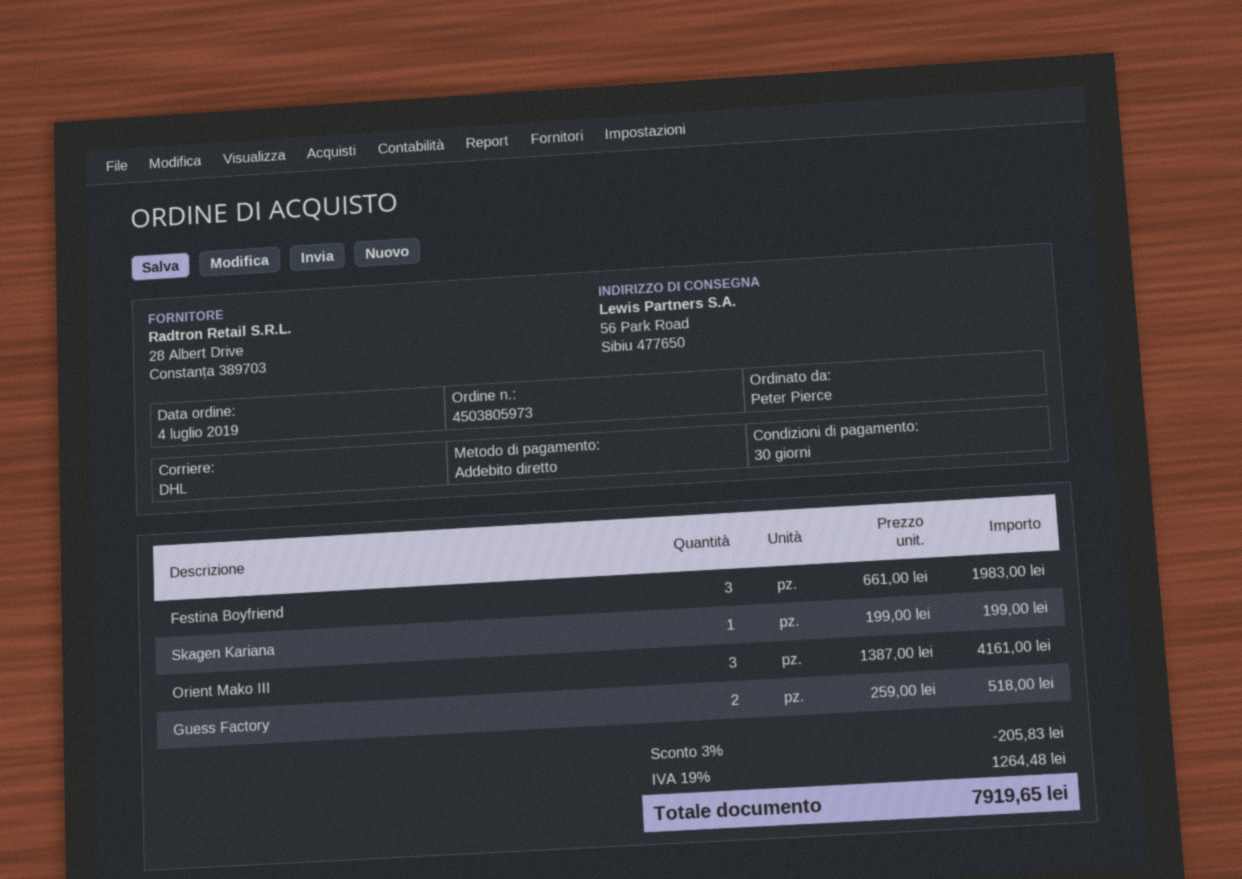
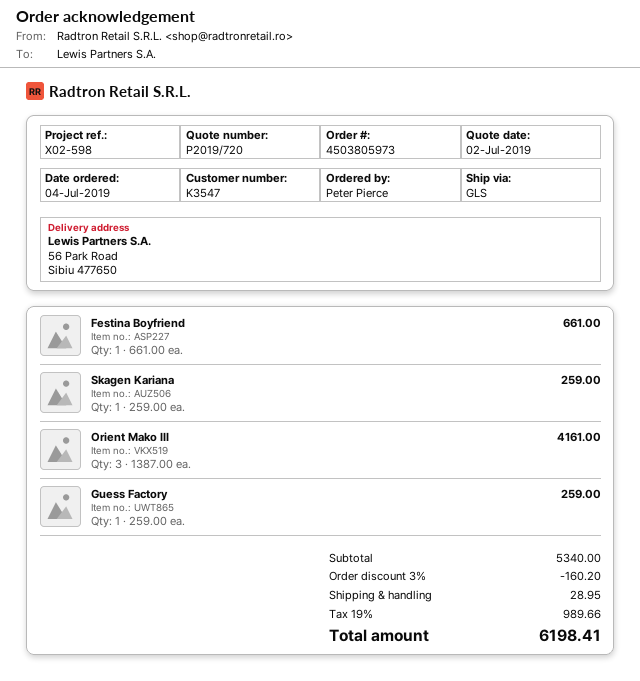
shipping method: DHL -> GLS
Festina Boyfriend: 3 x 661.00 = 1983.00 -> 1 x 661.00 = 661.00
Skagen Kariana: 1 x 199.00 = 199.00 -> 1 x 259.00 = 259.00
Guess Factory: 2 x 259.00 = 518.00 -> 1 x 259.00 = 259.00
discount: 3% = 205.83 -> 3% = 160.20
shipping: none -> 28.95
tax: 19% = 1264.48 -> 19% = 989.66
total: 7919.65 -> 6198.41

